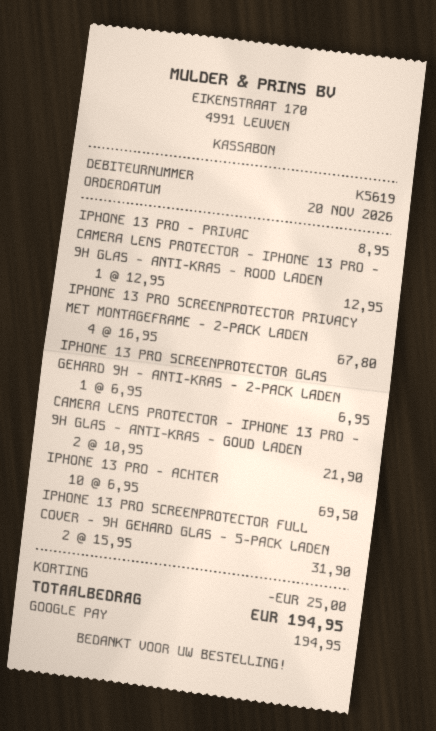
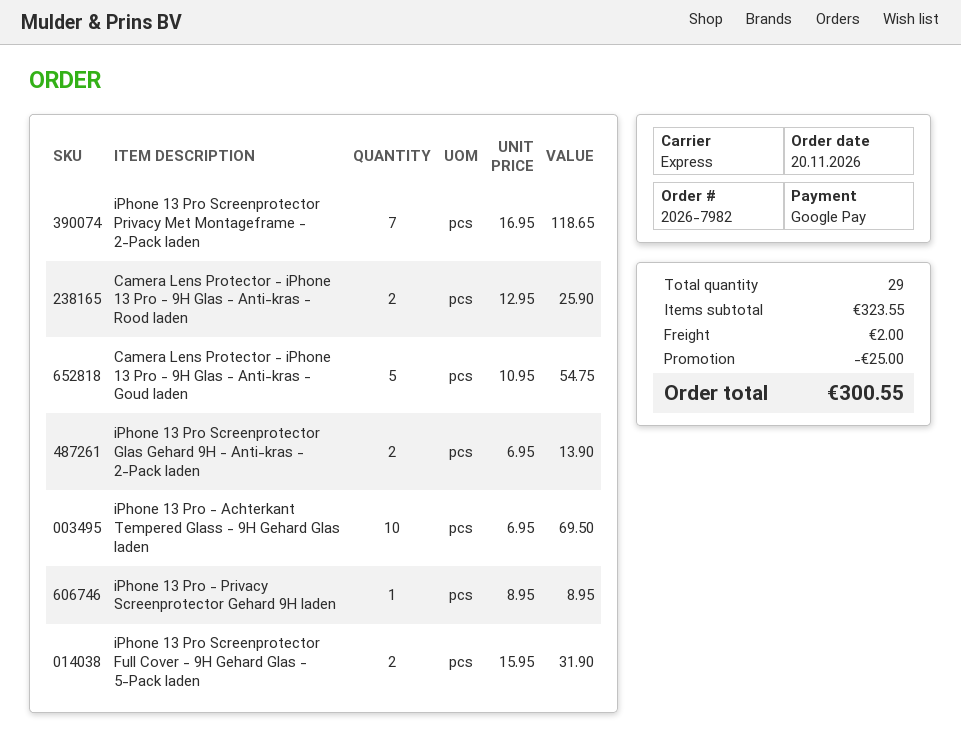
CAMERA LENS PROTECTOR - IPHONE 13 PRO - 9H GLAS - ANTI-KRAS - ROOD LADEN: 1 x 12.95 = 12.95 -> 2 x 12.95 = 25.90
IPHONE 13 PRO SCREENPROTECTOR PRIVACY MET MONTAGEFRAME - 2-PACK LADEN: 4 x 16.95 = 67.80 -> 7 x 16.95 = 118.65
IPHONE 13 PRO SCREENPROTECTOR GLAS GEHARD 9H - ANTI-KRAS - 2-PACK LADEN: 1 x 6.95 = 6.95 -> 2 x 6.95 = 13.90
CAMERA LENS PROTECTOR - IPHONE 13 PRO - 9H GLAS - ANTI-KRAS - GOUD LADEN: 2 x 10.95 = 21.90 -> 5 x 10.95 = 54.75
shipping: none -> 2.00
total: 194.95 -> 300.55

